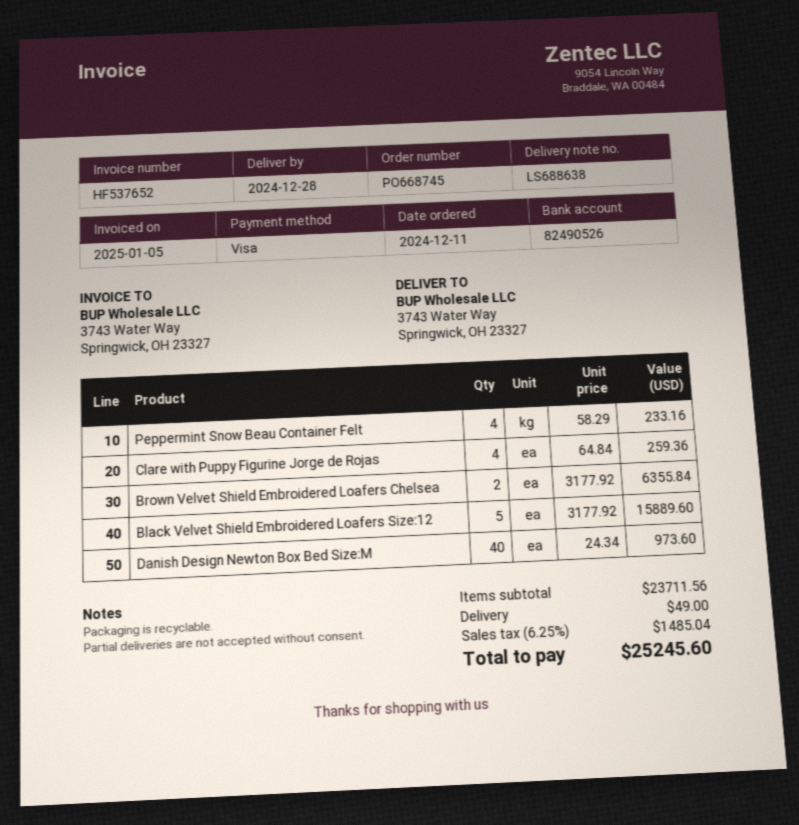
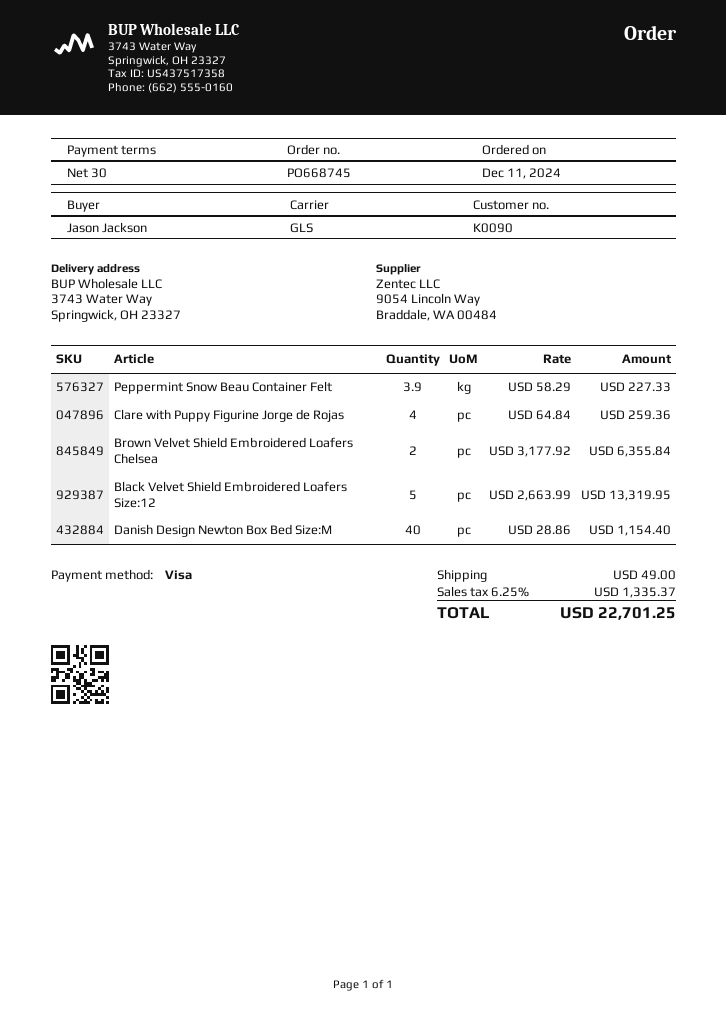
Peppermint Snow Beau Container Felt: 4 x 58.29 = 233.16 -> 3.9 x 58.29 = 227.33
Black Velvet Shield Embroidered Loafers Size:12: 5 x 3177.92 = 15889.60 -> 5 x 2663.99 = 13319.95
Danish Design Newton Box Bed Size:M: 40 x 24.34 = 973.60 -> 40 x 28.86 = 1154.40
tax: 6.25% = 1485.04 -> 6.25% = 1335.37
total: 25245.60 -> 22701.25

